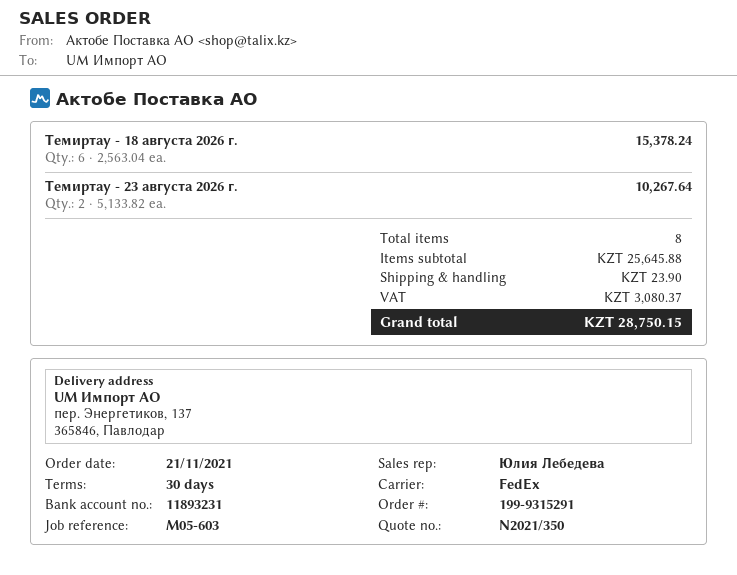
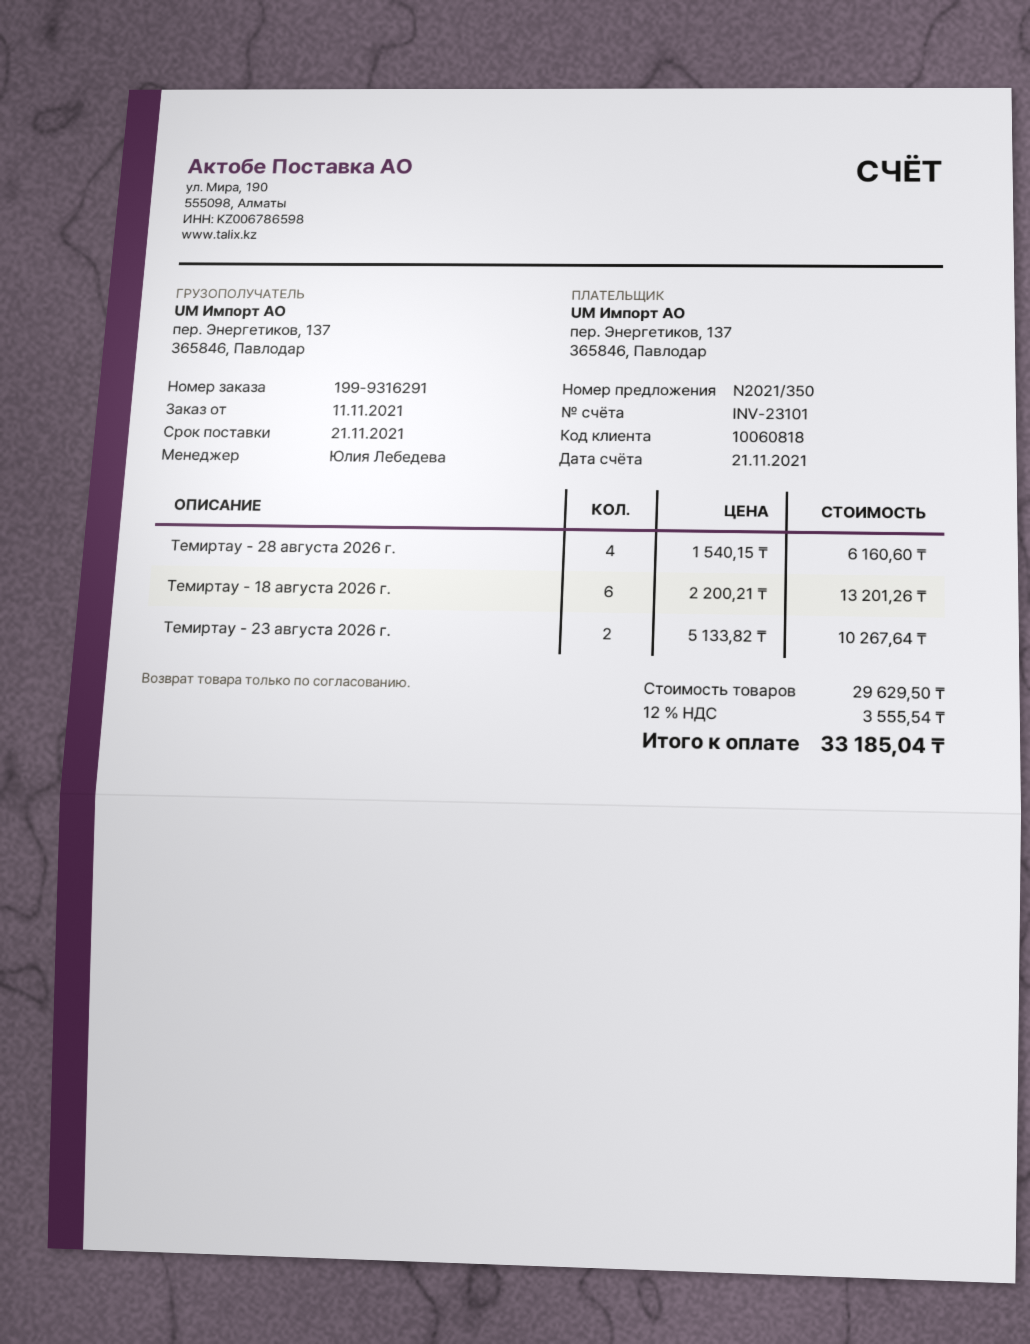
order number: 199-9315291 -> 199-9316291
order date: 2021-11-21 -> 2021-11-11
Темиртау - 18 августа 2026 г.: 6 x 2563.04 = 15378.24 -> 6 x 2200.21 = 13201.26
Темиртау - 28 августа 2026 г.: none -> 4 x 1540.15 = 6160.60
subtotal: 25645.88 -> 29629.50
shipping: 23.90 -> none
tax: 3080.37 -> 3555.54
total: 28750.15 -> 33185.04

